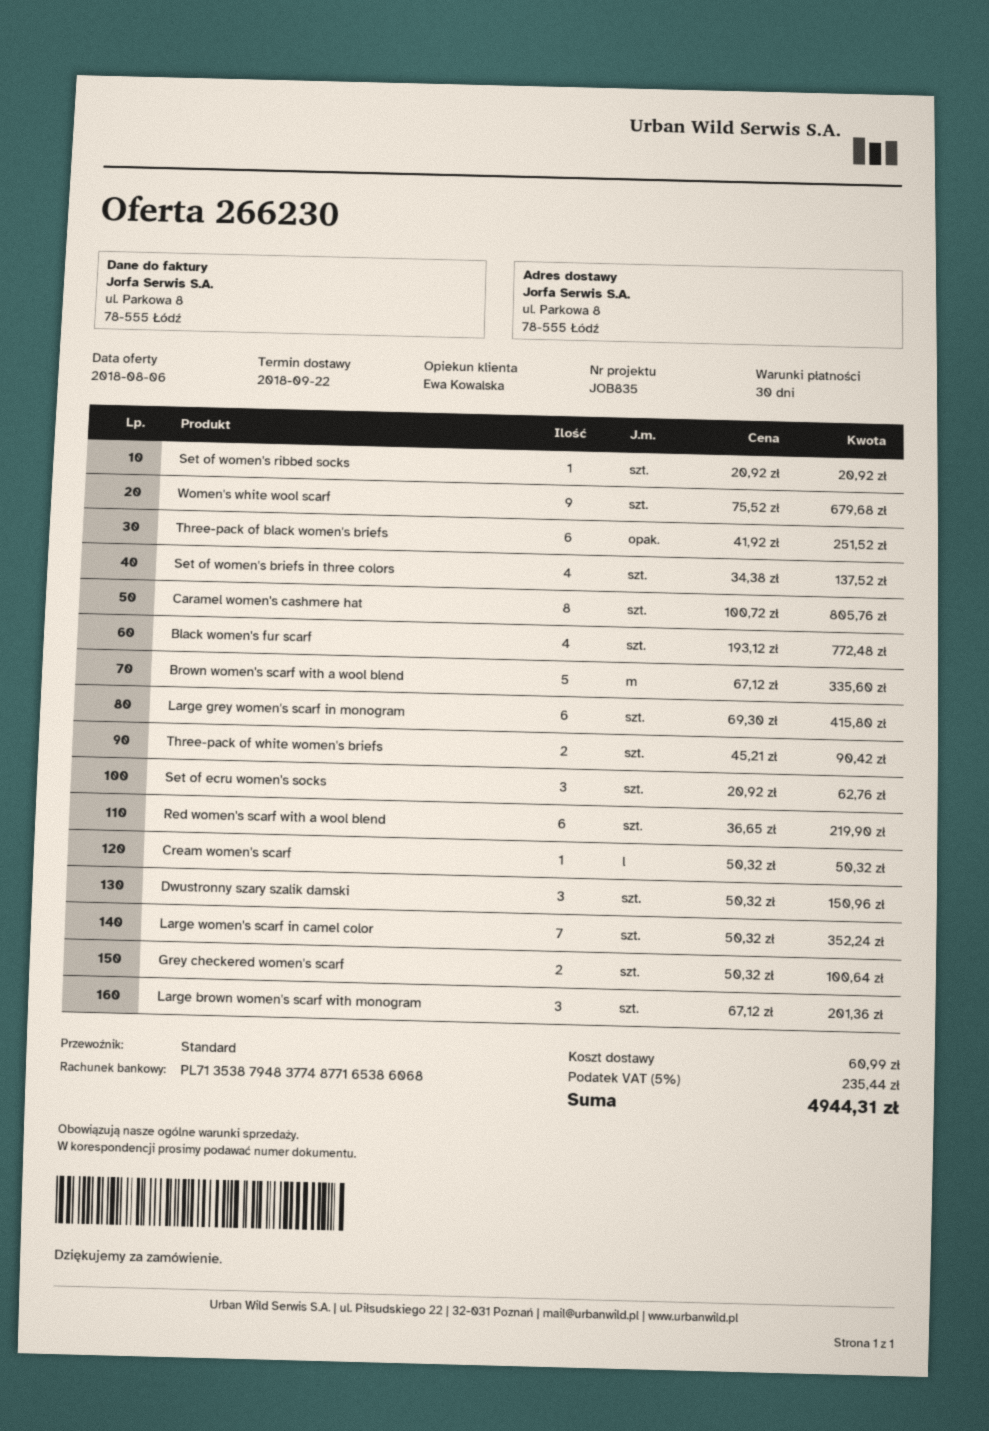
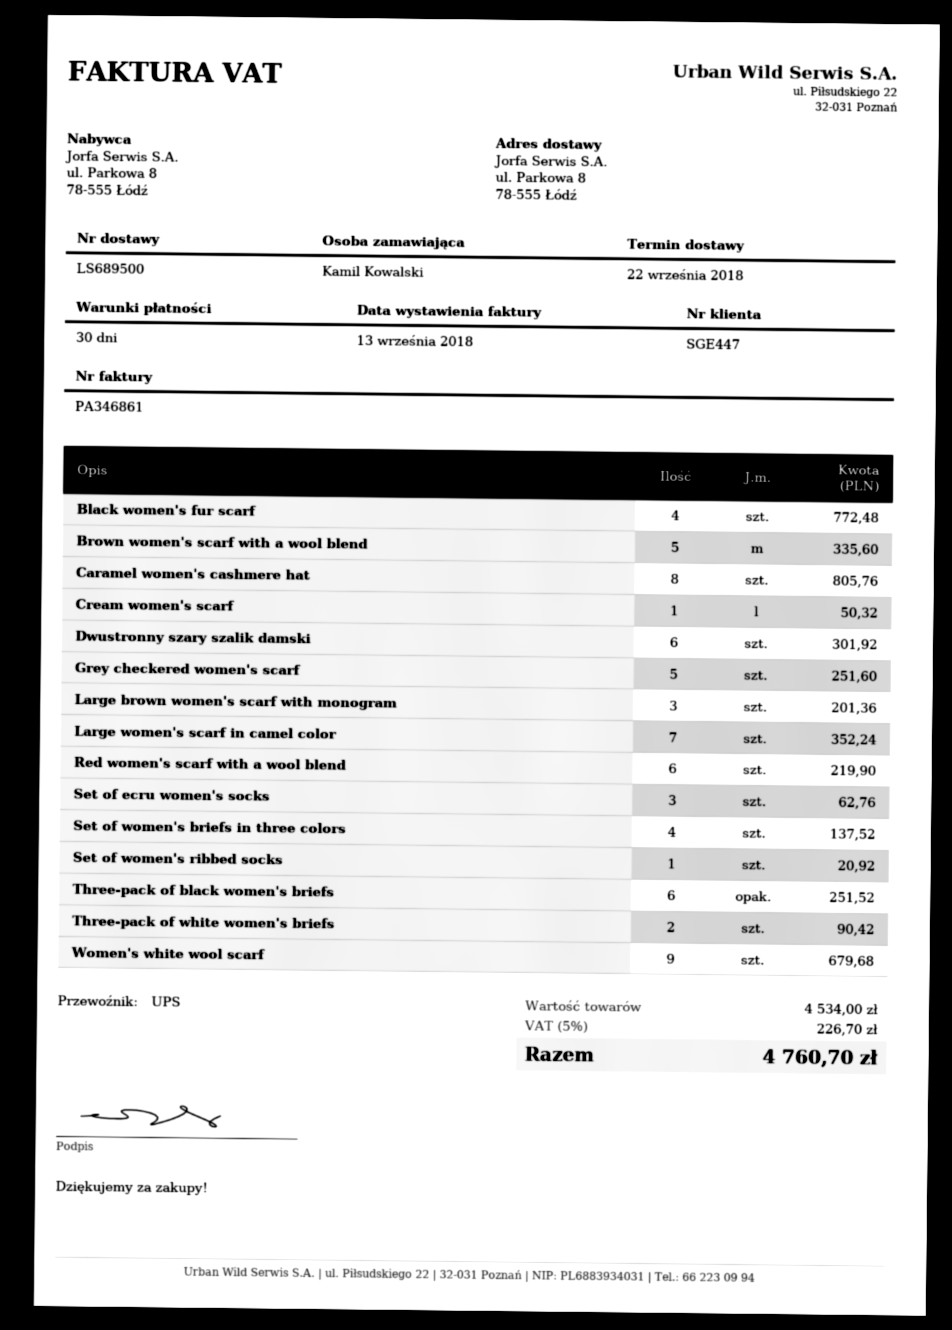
shipping method: standard -> UPS
Large grey women's scarf in monogram: 6 for 415.80 -> none
Dwustronny szary szalik damski: 3 for 150.96 -> 6 for 301.92
Grey checkered women's scarf: 2 for 100.64 -> 5 for 251.60
shipping: 60.99 -> none
tax: 5% = 235.44 -> 5% = 226.70
total: 4944.31 -> 4760.70

